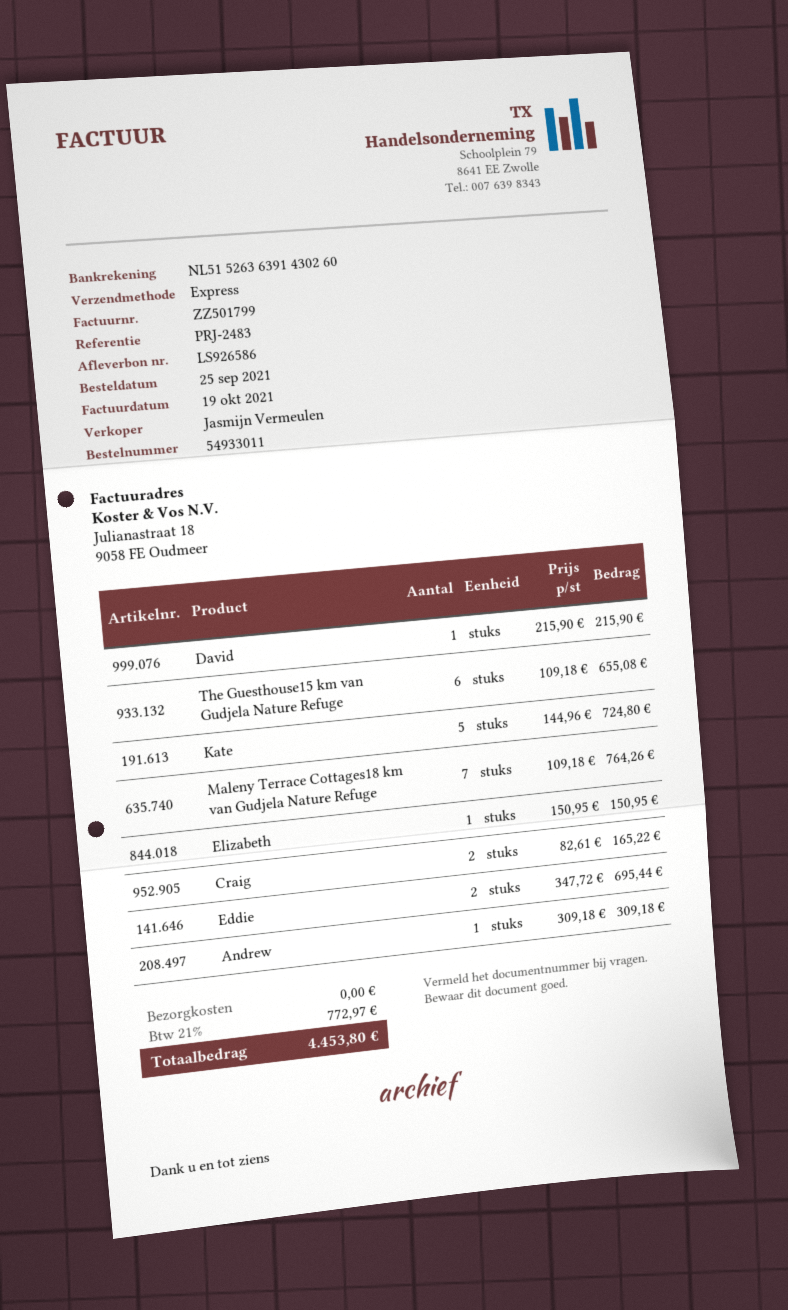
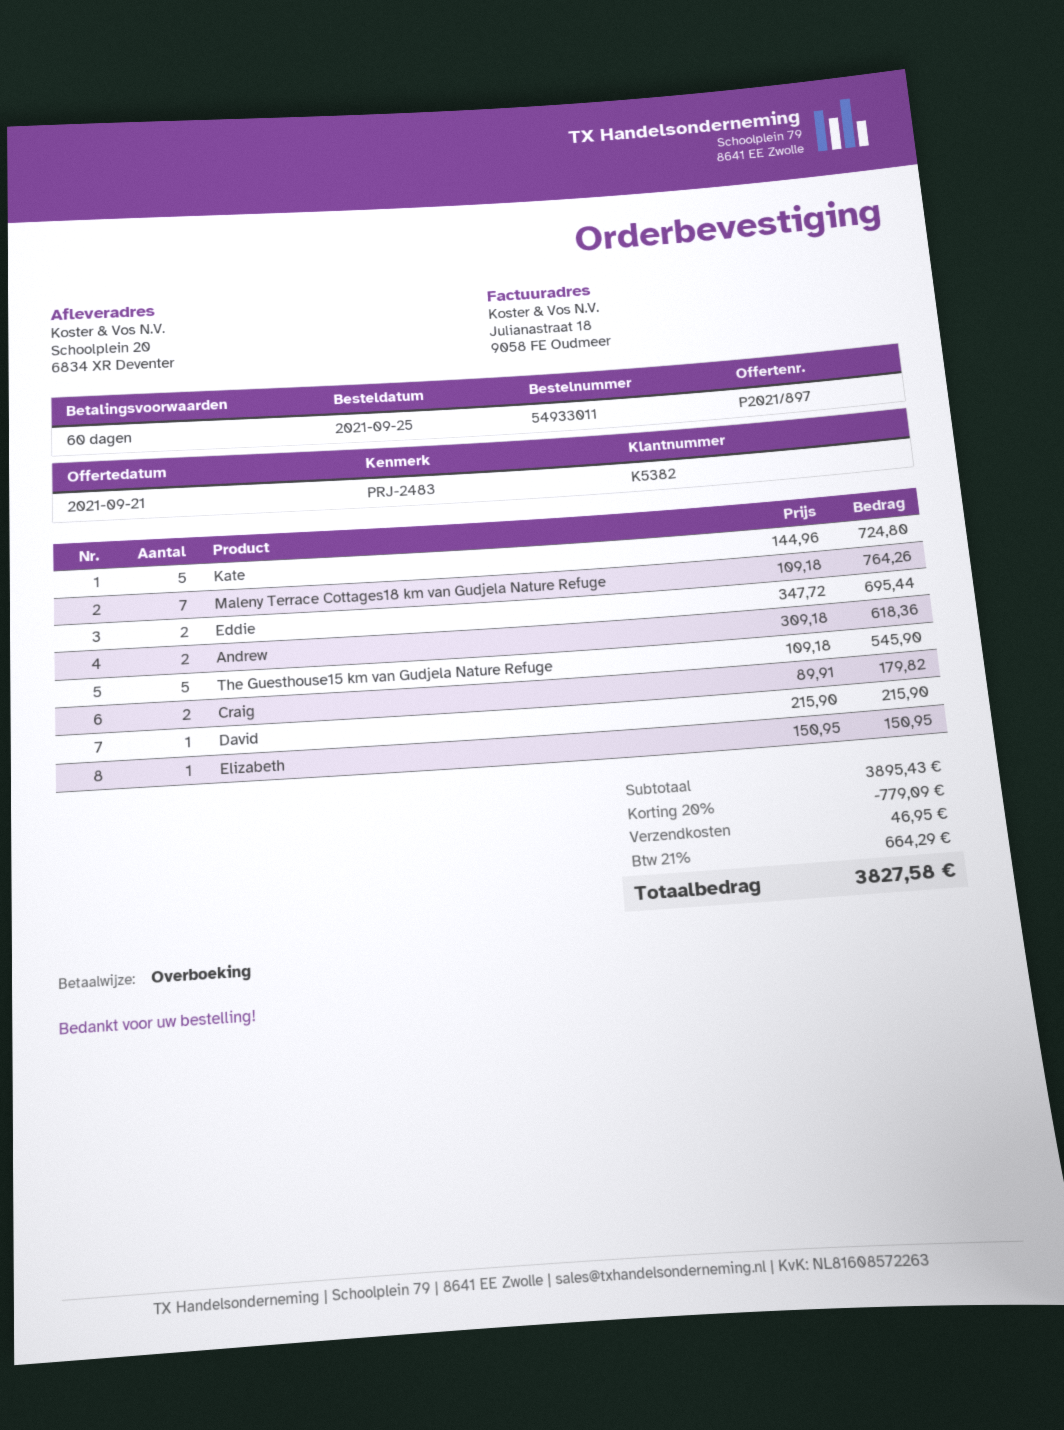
The Guesthouse15 km van Gudjela Nature Refuge: 6 x 109.18 = 655.08 -> 5 x 109.18 = 545.90
Craig: 2 x 82.61 = 165.22 -> 2 x 89.91 = 179.82
Andrew: 1 x 309.18 = 309.18 -> 2 x 309.18 = 618.36
discount: none -> 20% = 779.09
shipping: 0.00 -> 46.95
tax: 21% = 772.97 -> 21% = 664.29
total: 4453.80 -> 3827.58

